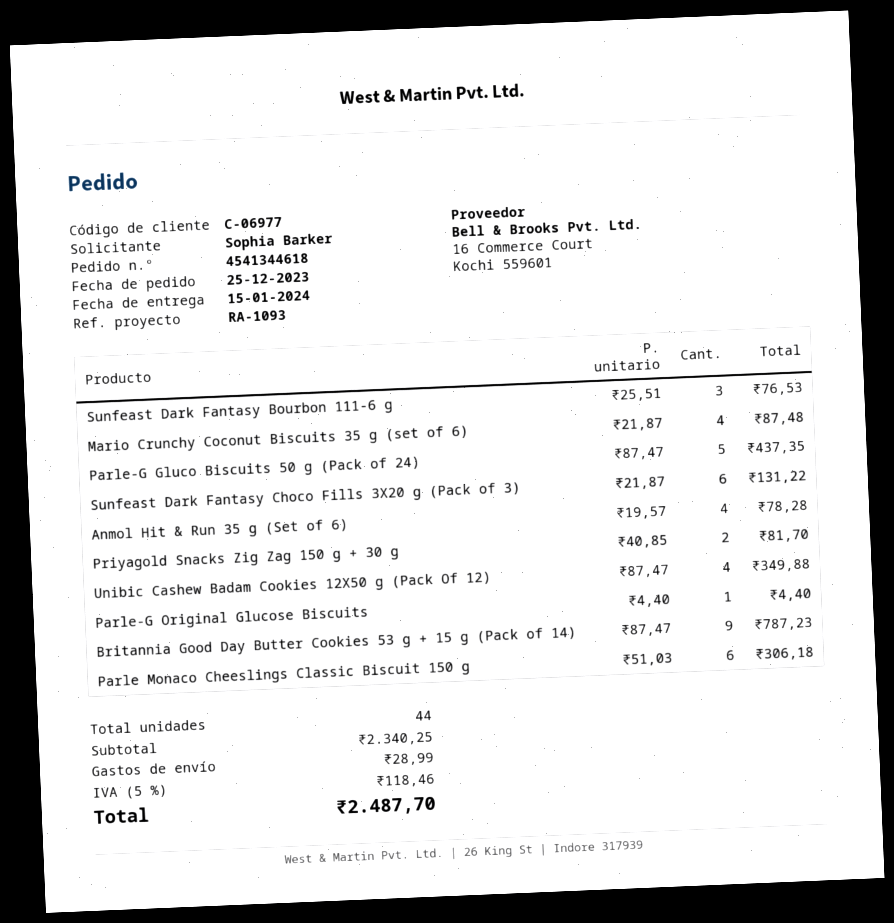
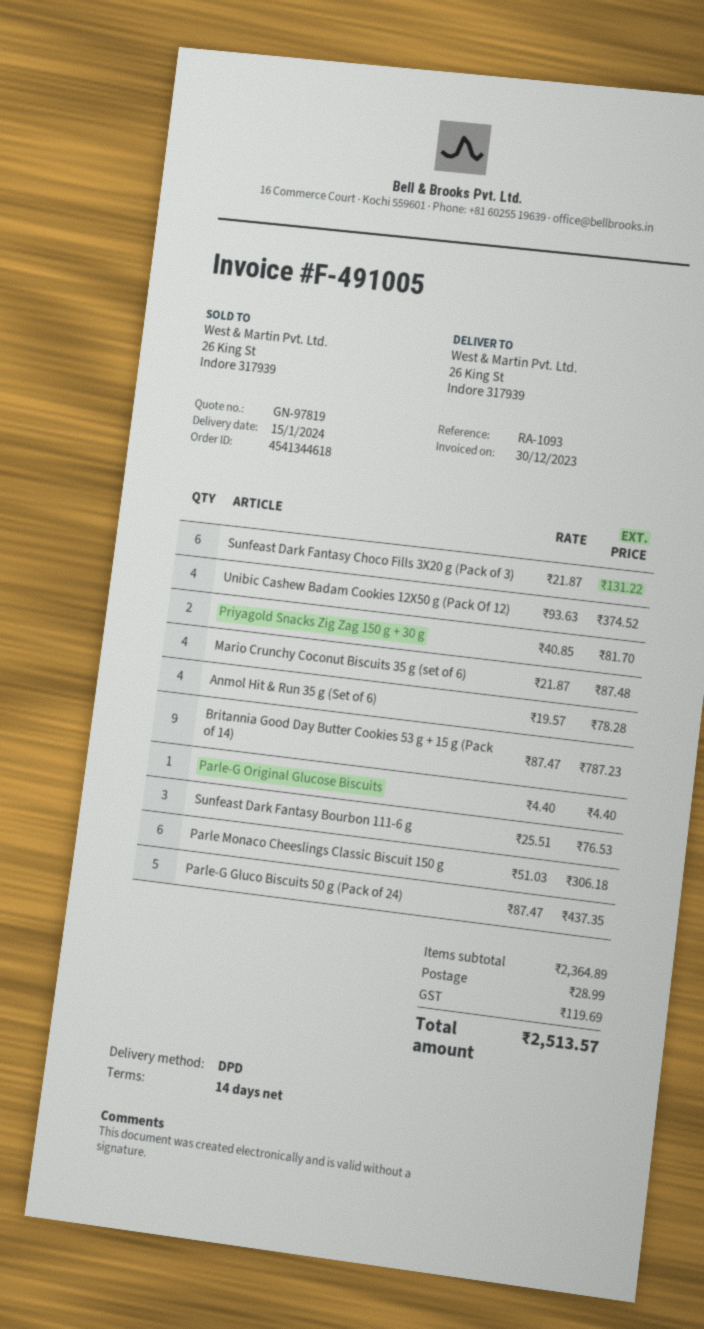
Unibic Cashew Badam Cookies 12X50 g (Pack Of 12): 4 x 87.47 = 349.88 -> 4 x 93.63 = 374.52
subtotal: 2340.25 -> 2364.89
tax: 118.46 -> 119.69
total: 2487.70 -> 2513.57

